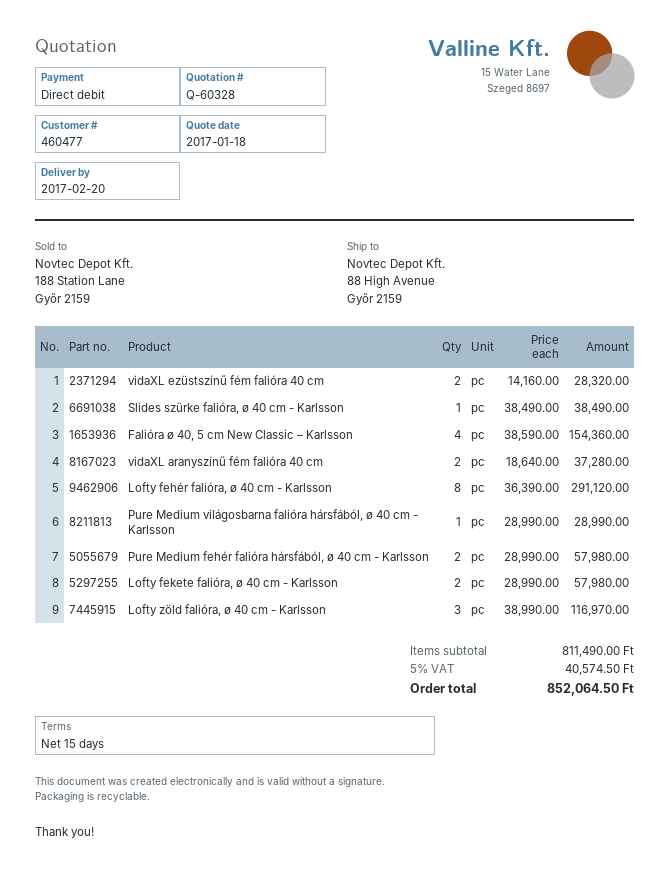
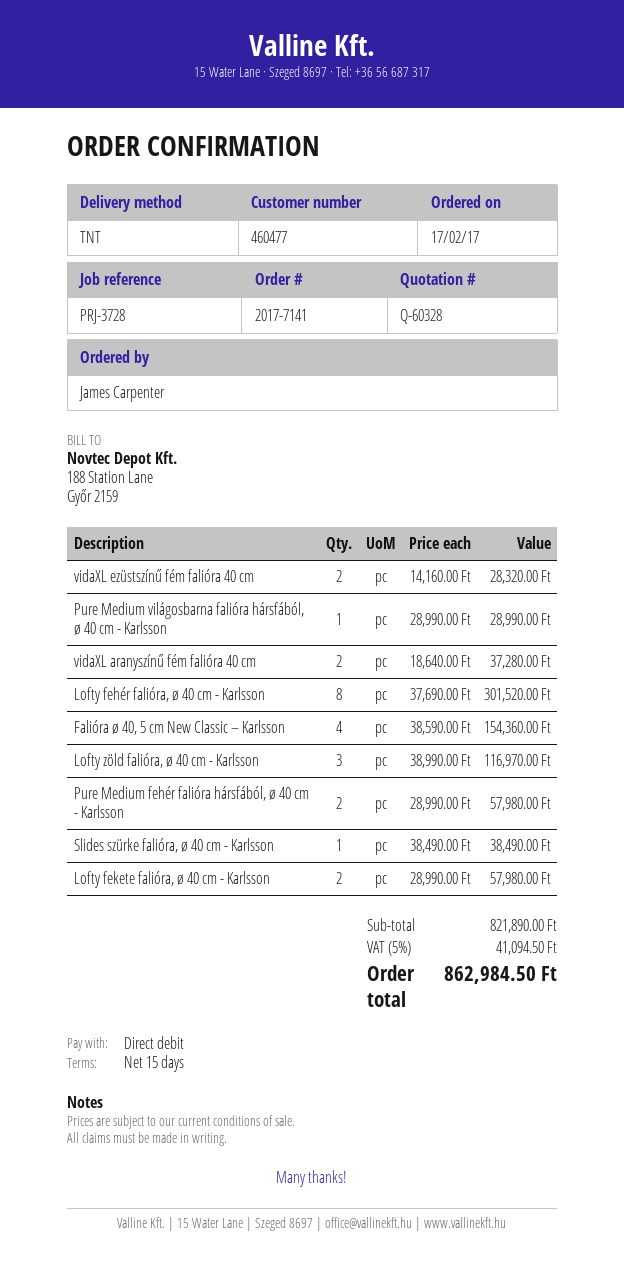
Lofty fehér falióra, ø 40 cm - Karlsson: 8 x 36390.00 = 291120.00 -> 8 x 37690.00 = 301520.00
subtotal: 811490.00 -> 821890.00
tax: 5% = 40574.50 -> 5% = 41094.50
total: 852064.50 -> 862984.50

